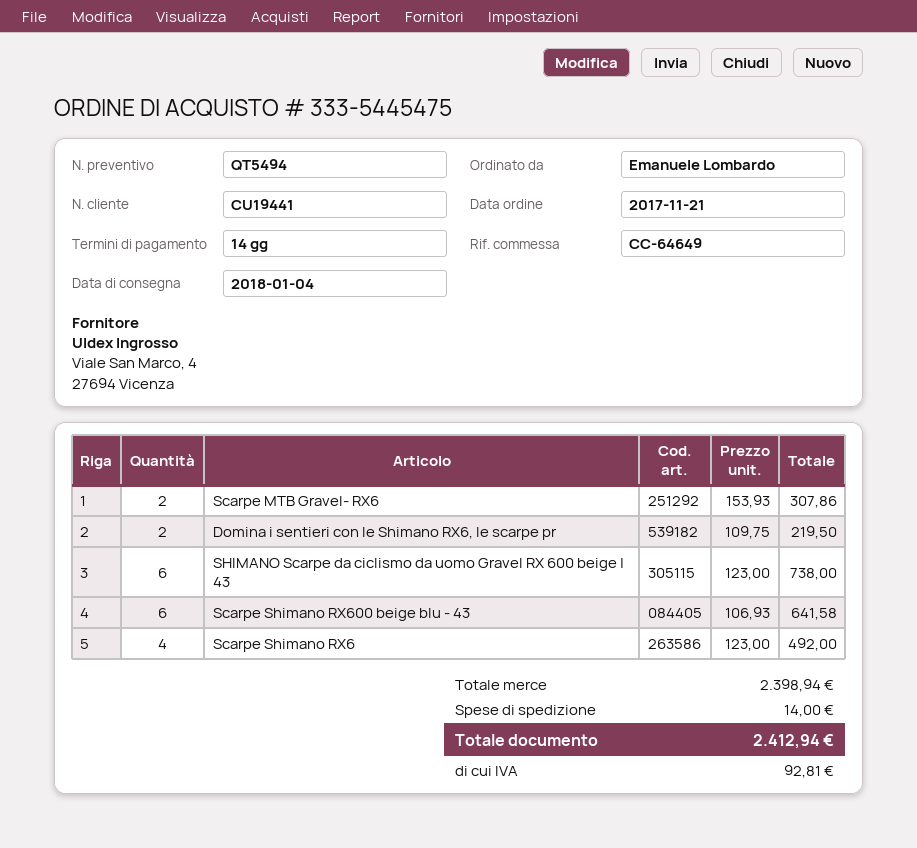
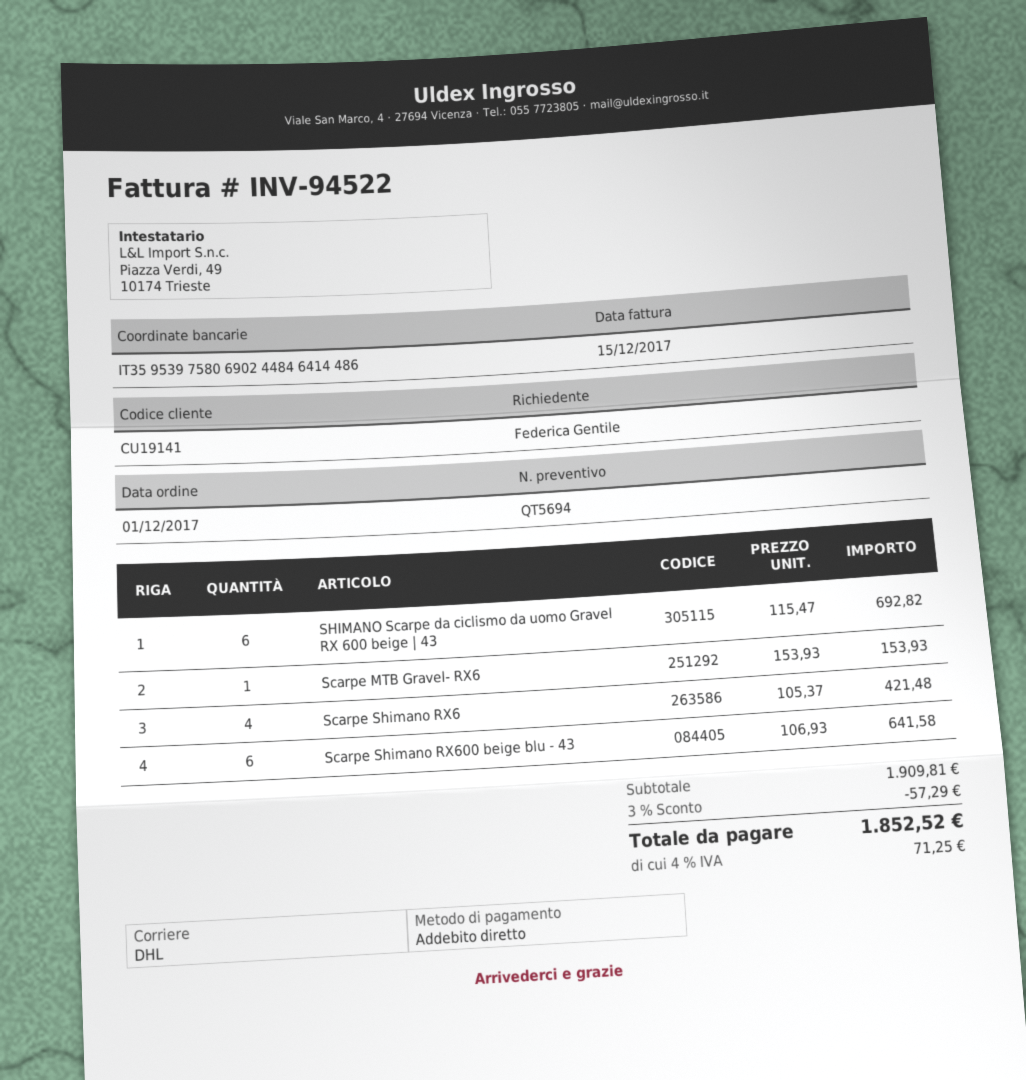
quote number: QT5494 -> QT5694
order date: 2017-11-21 -> 2017-12-01
customer number: CU19441 -> CU19141
ordered by: Emanuele Lombardo -> Federica Gentile
Scarpe MTB Gravel- RX6: 2 x 153.93 = 307.86 -> 1 x 153.93 = 153.93
Domina i sentieri con le Shimano RX6, le scarpe pr: 2 x 109.75 = 219.50 -> none
SHIMANO Scarpe da ciclismo da uomo Gravel RX 600 beige | 43: 6 x 123.00 = 738.00 -> 6 x 115.47 = 692.82
Scarpe Shimano RX6: 4 x 123.00 = 492.00 -> 4 x 105.37 = 421.48
subtotal: 2398.94 -> 1909.81
discount: none -> 3% = 57.29
shipping: 14.00 -> none
tax: 92.81 -> 71.25
total: 2412.94 -> 1852.52

